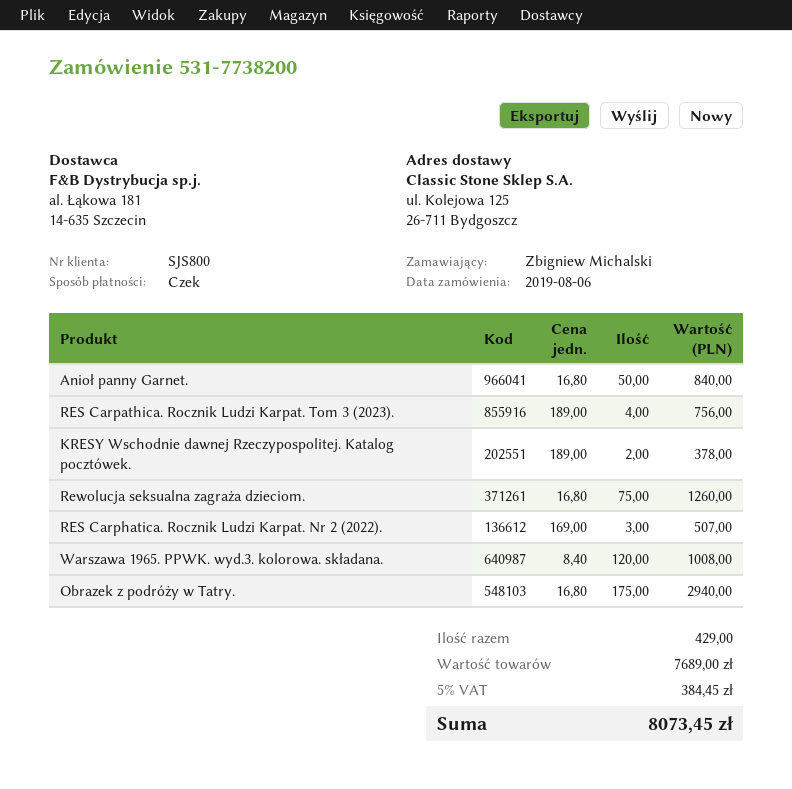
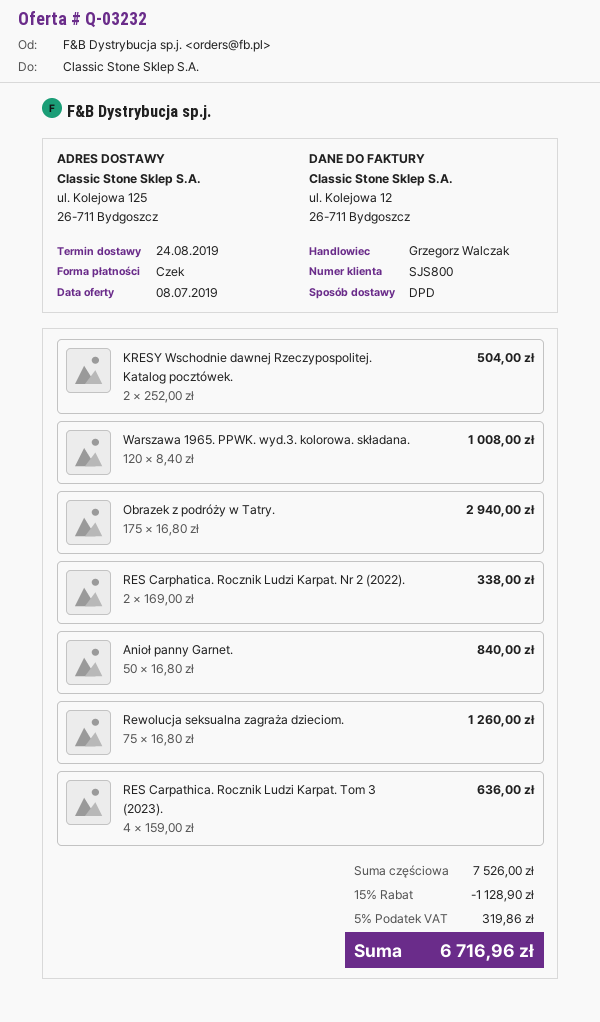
RES Carpathica. Rocznik Ludzi Karpat. Tom 3 (2023).: 4 x 189.00 = 756.00 -> 4 x 159.00 = 636.00
KRESY Wschodnie dawnej Rzeczypospolitej. Katalog pocztówek.: 2 x 189.00 = 378.00 -> 2 x 252.00 = 504.00
RES Carphatica. Rocznik Ludzi Karpat. Nr 2 (2022).: 3 x 169.00 = 507.00 -> 2 x 169.00 = 338.00
subtotal: 7689.00 -> 7526.00
discount: none -> 15% = 1128.90
tax: 5% = 384.45 -> 5% = 319.86
total: 8073.45 -> 6716.96

